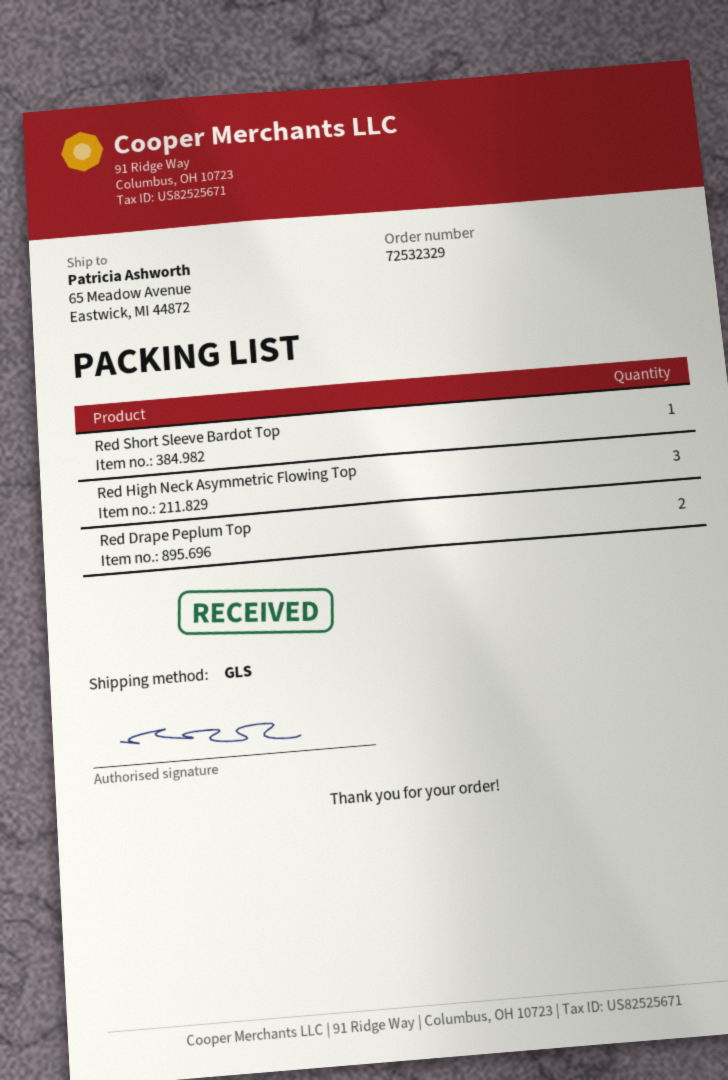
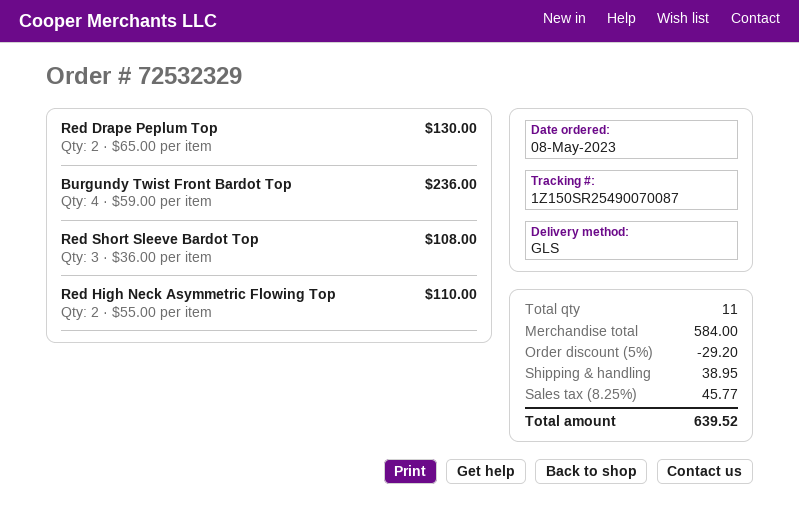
Red Short Sleeve Bardot Top: 1 -> 3
Red High Neck Asymmetric Flowing Top: 3 -> 2
Burgundy Twist Front Bardot Top: none -> 4

